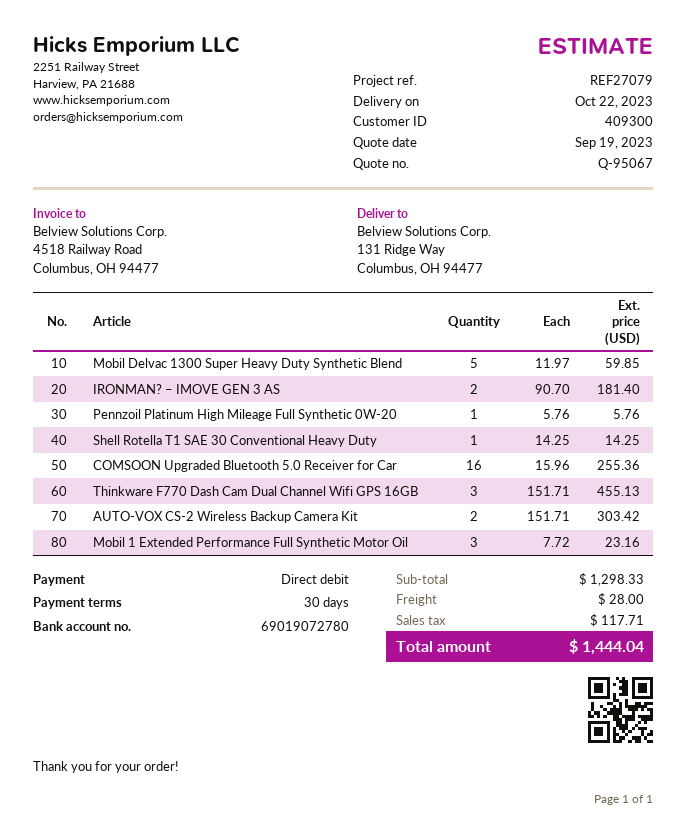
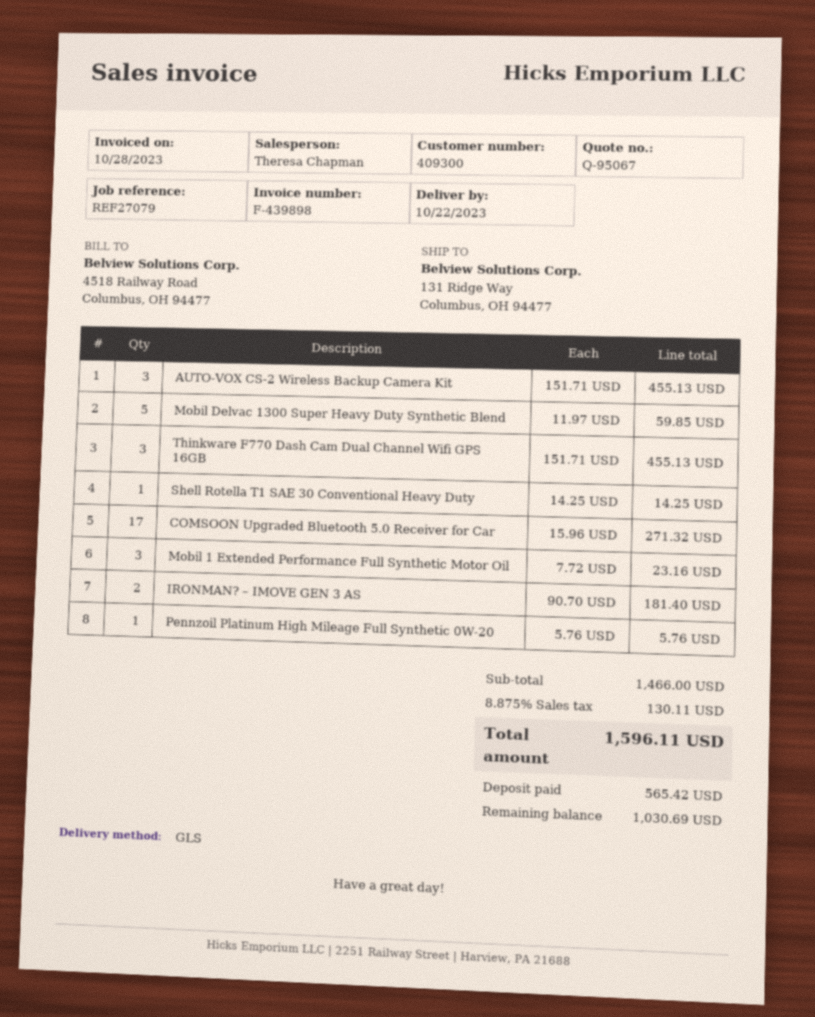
COMSOON Upgraded Bluetooth 5.0 Receiver for Car: 16 x 15.96 = 255.36 -> 17 x 15.96 = 271.32
AUTO-VOX CS-2 Wireless Backup Camera Kit: 2 x 151.71 = 303.42 -> 3 x 151.71 = 455.13
subtotal: 1298.33 -> 1466.00
shipping: 28.00 -> none
tax: 117.71 -> 130.11
total: 1444.04 -> 1596.11

